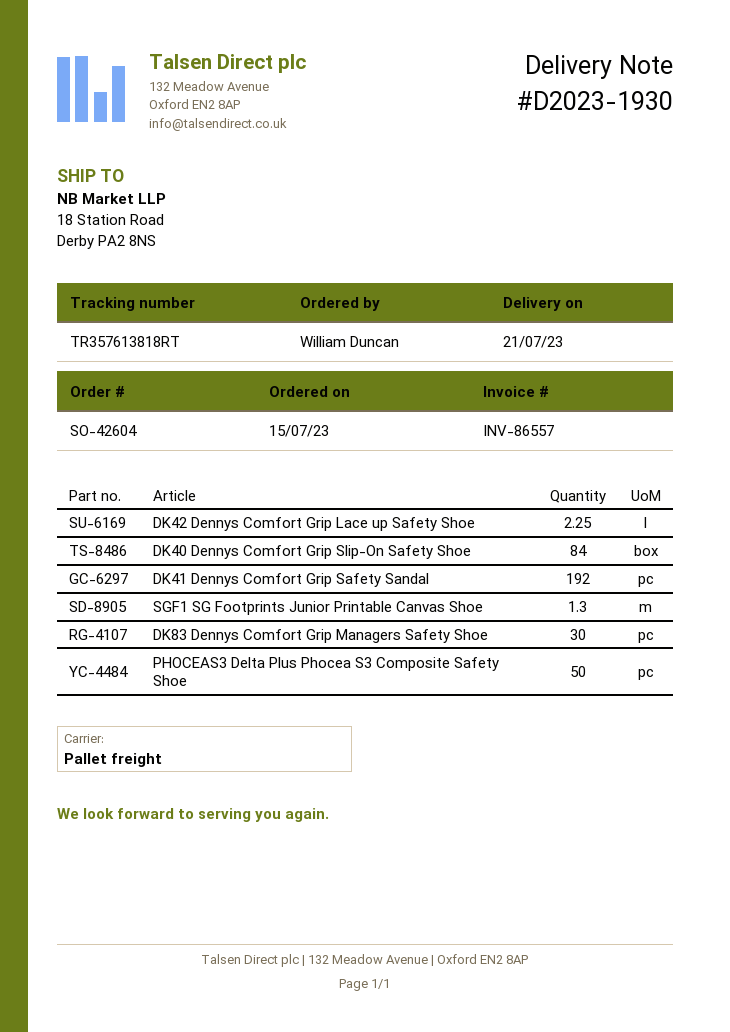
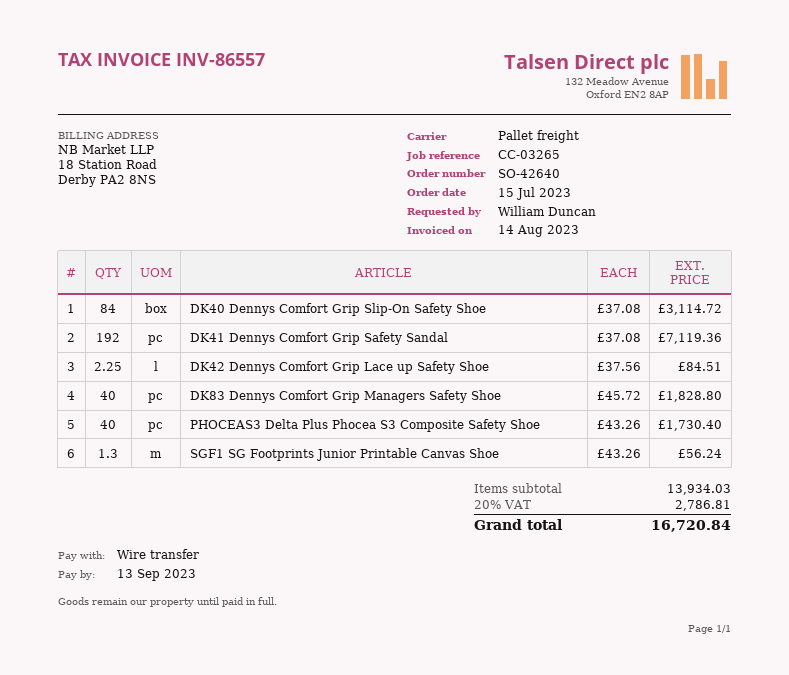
order number: SO-42604 -> SO-42640
DK83 Dennys Comfort Grip Managers Safety Shoe: 30 -> 40
PHOCEAS3 Delta Plus Phocea S3 Composite Safety Shoe: 50 -> 40

